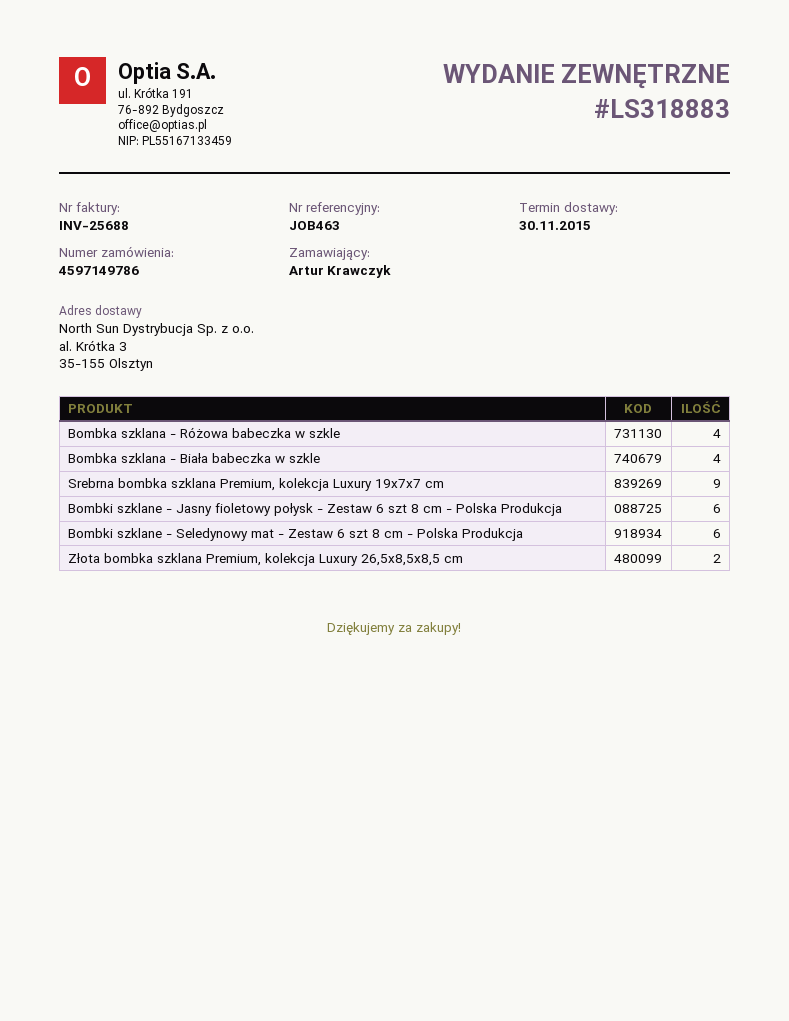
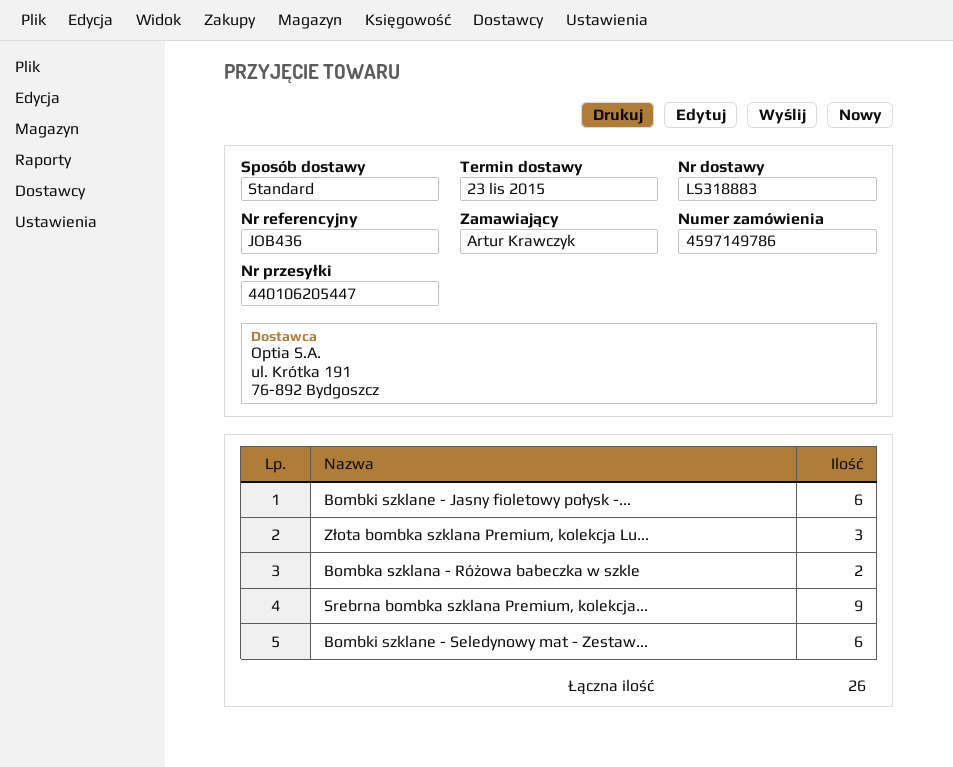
delivery date: 2015-11-30 -> 2015-11-23
reference: JOB463 -> JOB436
Bombka szklana - Różowa babeczka w szkle: 4 -> 2
Bombka szklana - Biała babeczka w szkle: 4 -> none
Złota bombka szklana Premium, kolekcja Luxury 26,5x8,5x8,5 cm: 2 -> 3

